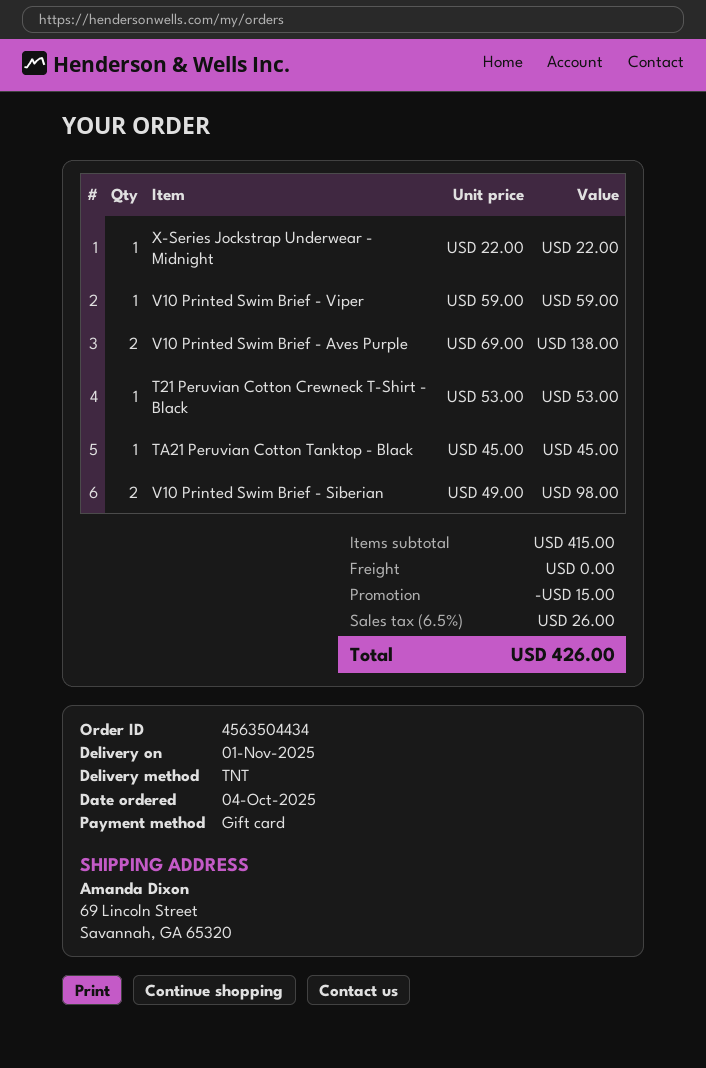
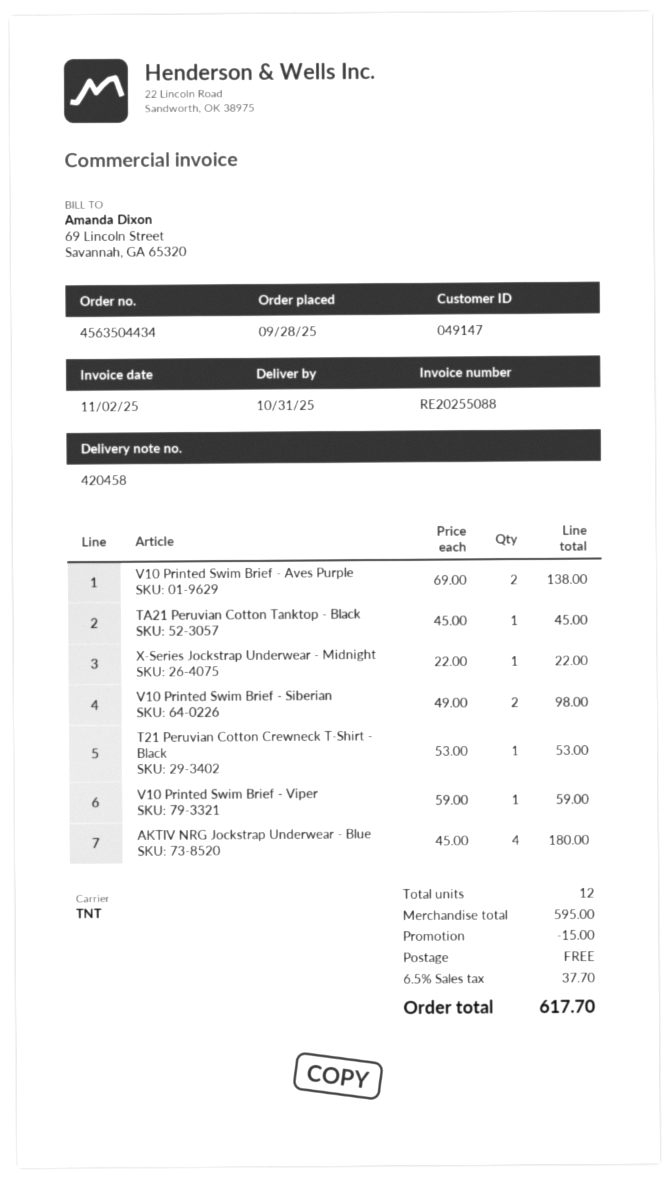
order date: 2025-10-04 -> 2025-09-28
delivery date: 2025-11-01 -> 2025-10-31
AKTIV NRG Jockstrap Underwear - Blue: none -> 4 x 45.00 = 180.00
subtotal: 415.00 -> 595.00
tax: 6.5% = 26.00 -> 6.5% = 37.70
total: 426.00 -> 617.70

